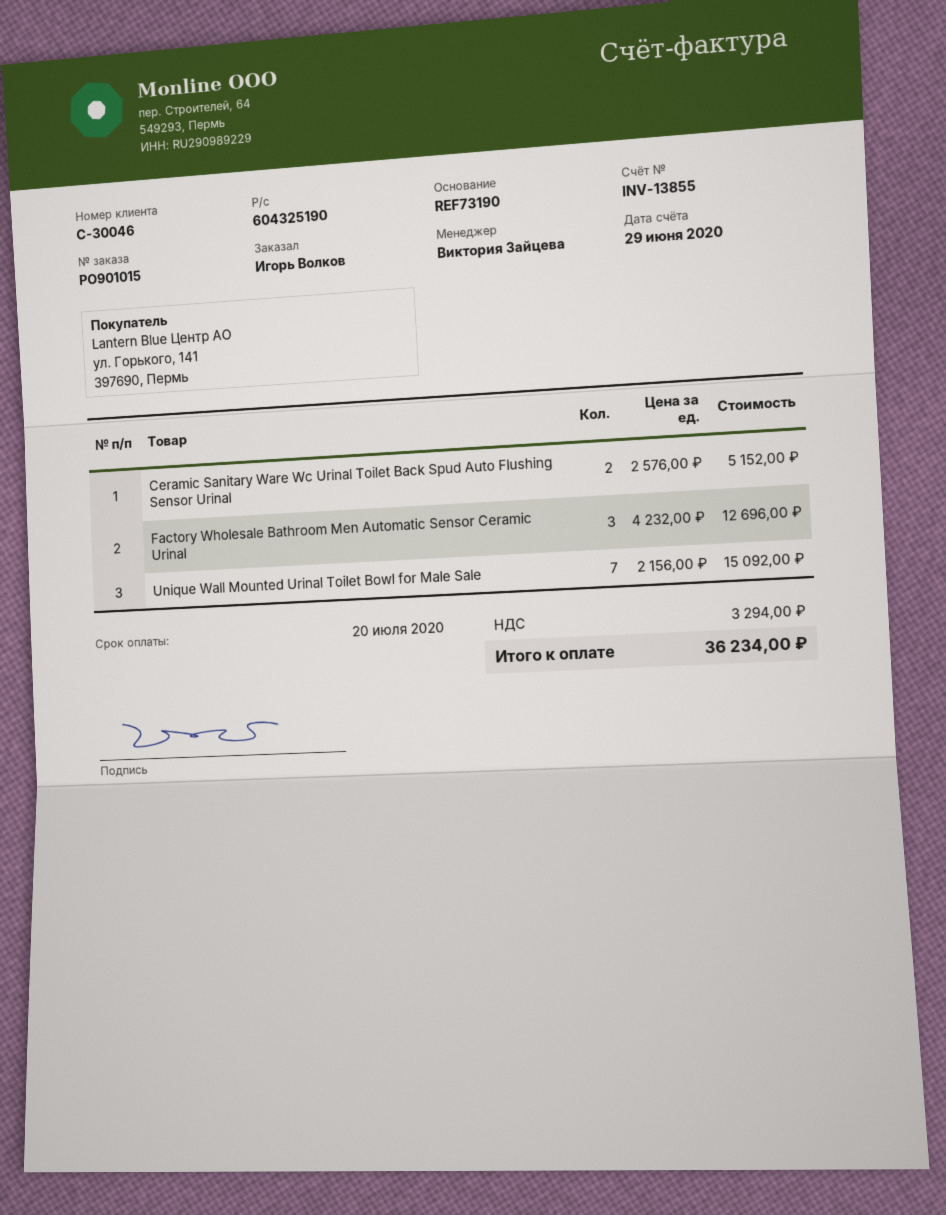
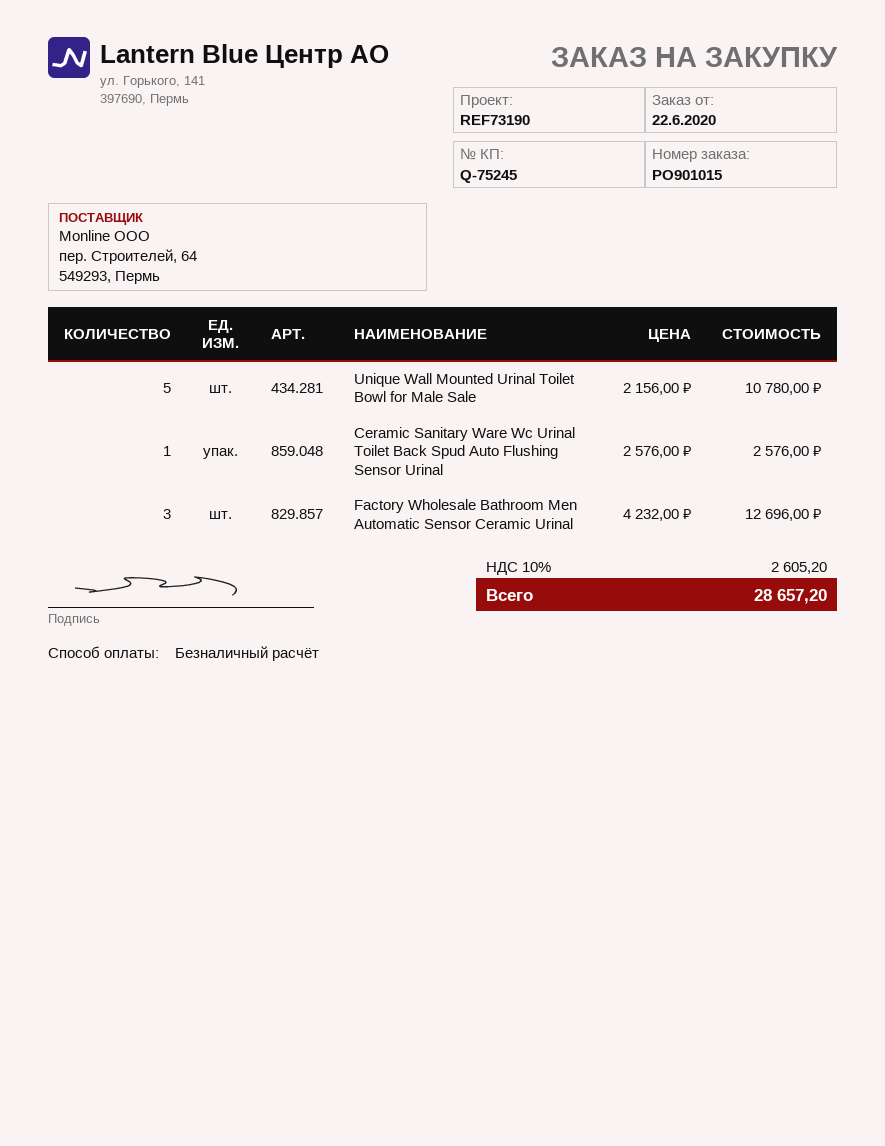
Ceramic Sanitary Ware Wc Urinal Toilet Back Spud Auto Flushing Sensor Urinal: 2 x 2576.00 = 5152.00 -> 1 x 2576.00 = 2576.00
Unique Wall Mounted Urinal Toilet Bowl for Male Sale: 7 x 2156.00 = 15092.00 -> 5 x 2156.00 = 10780.00
tax: 3294.00 -> 2605.20
total: 36234.00 -> 28657.20

